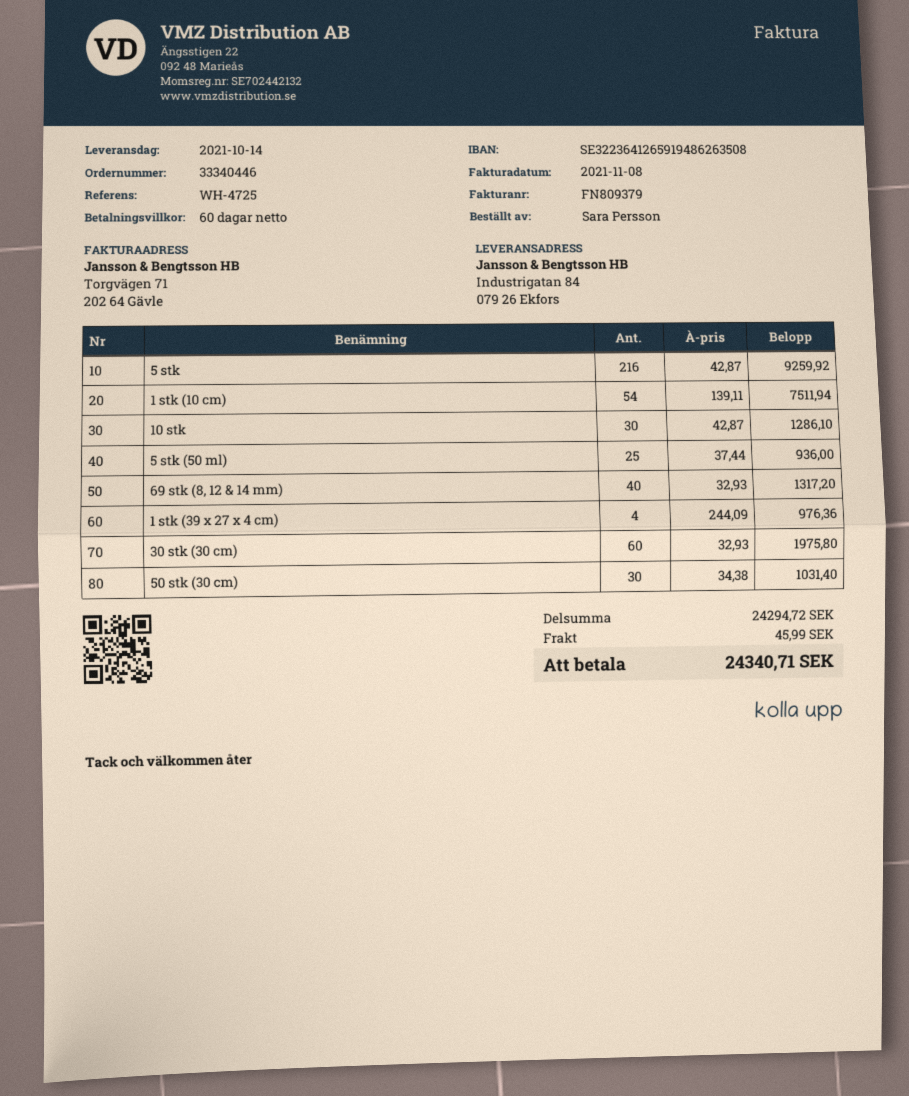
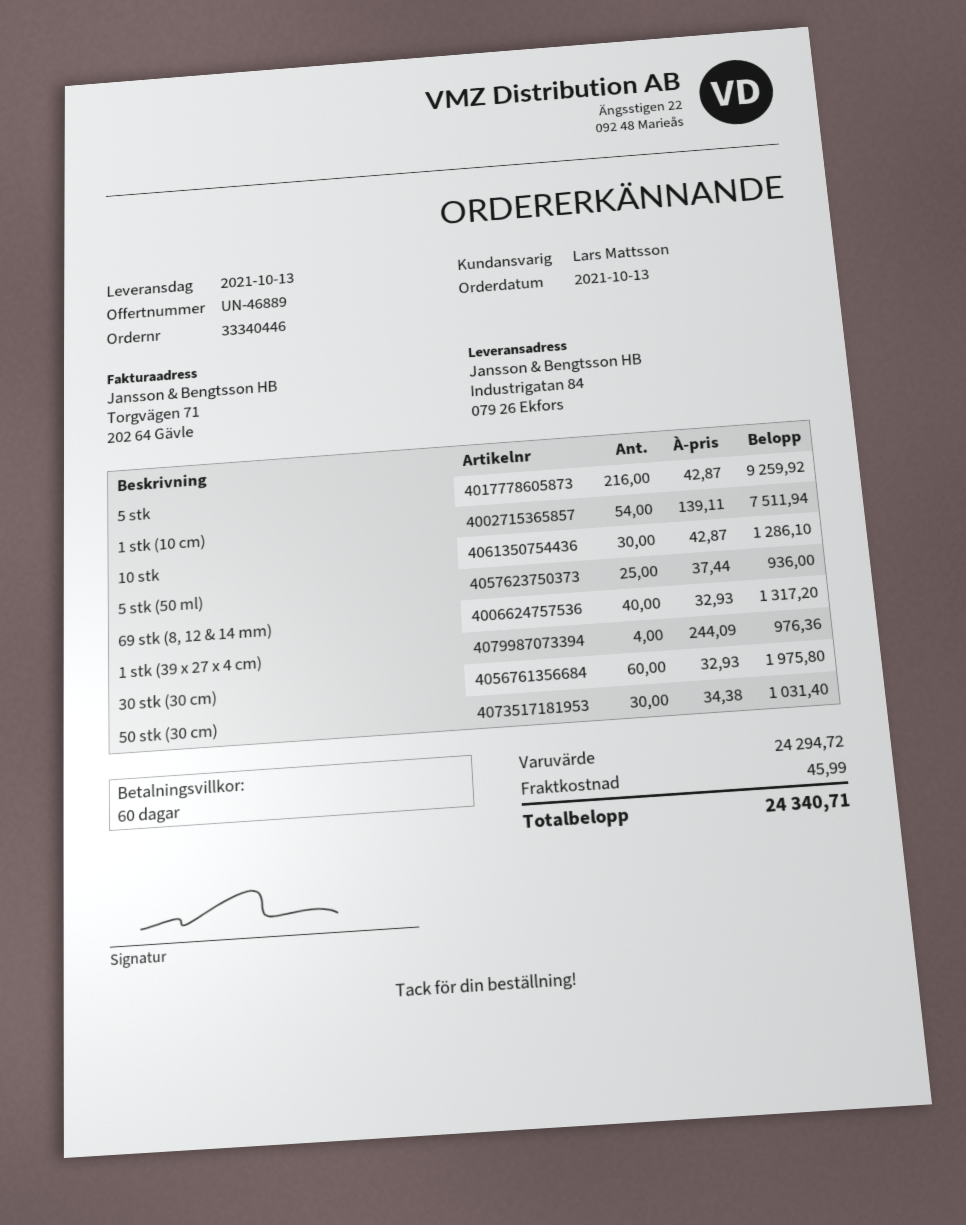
delivery date: 2021-10-14 -> 2021-10-13

